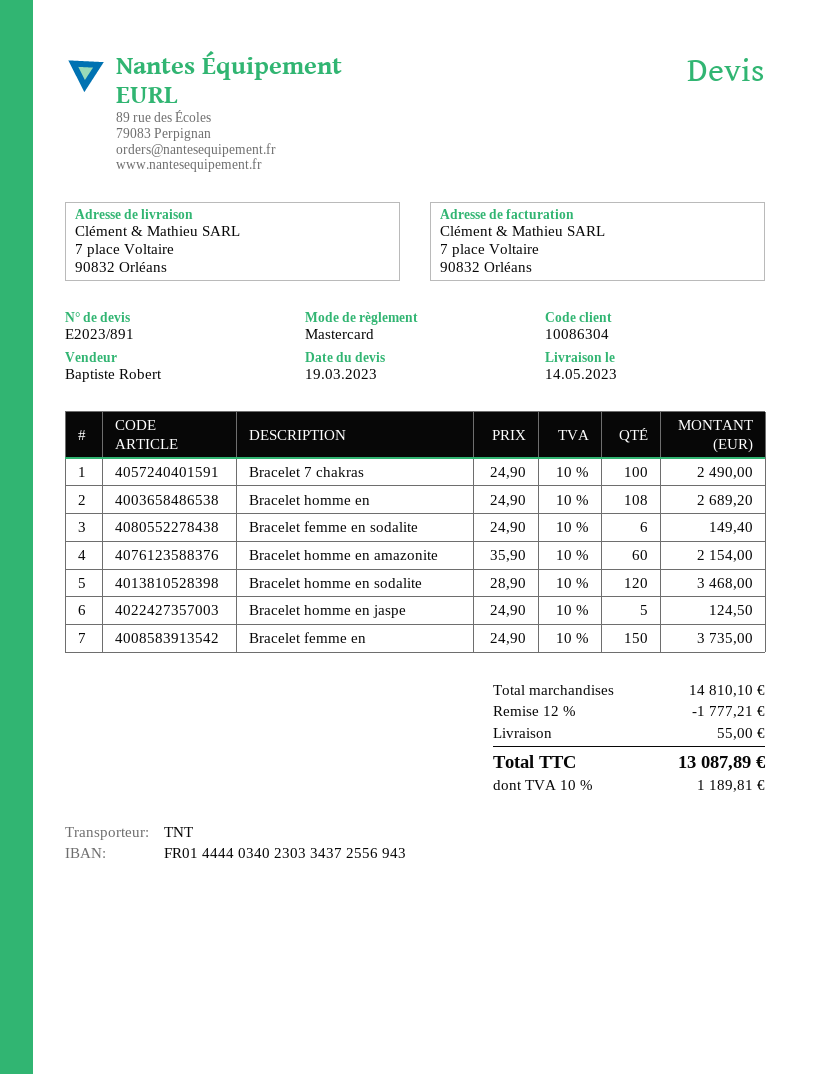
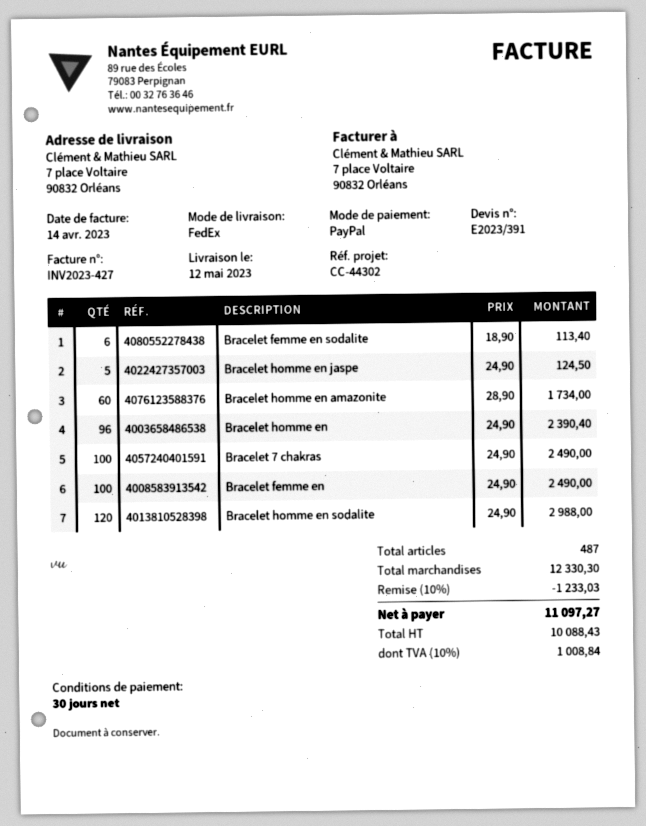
quote number: E2023/891 -> E2023/391
delivery date: 2023-05-14 -> 2023-05-12
payment method: Mastercard -> PayPal
shipping method: TNT -> FedEx
Bracelet homme en: 108 x 24.90 = 2689.20 -> 96 x 24.90 = 2390.40
Bracelet femme en sodalite: 6 x 24.90 = 149.40 -> 6 x 18.90 = 113.40
Bracelet homme en amazonite: 60 x 35.90 = 2154.00 -> 60 x 28.90 = 1734.00
Bracelet homme en sodalite: 120 x 28.90 = 3468.00 -> 120 x 24.90 = 2988.00
Bracelet femme en: 150 x 24.90 = 3735.00 -> 100 x 24.90 = 2490.00
subtotal: 14810.10 -> 12330.30
discount: 12% = 1777.21 -> 10% = 1233.03
shipping: 55.00 -> none
tax: 10% = 1189.81 -> 10% = 1008.84
total: 13087.89 -> 11097.27

